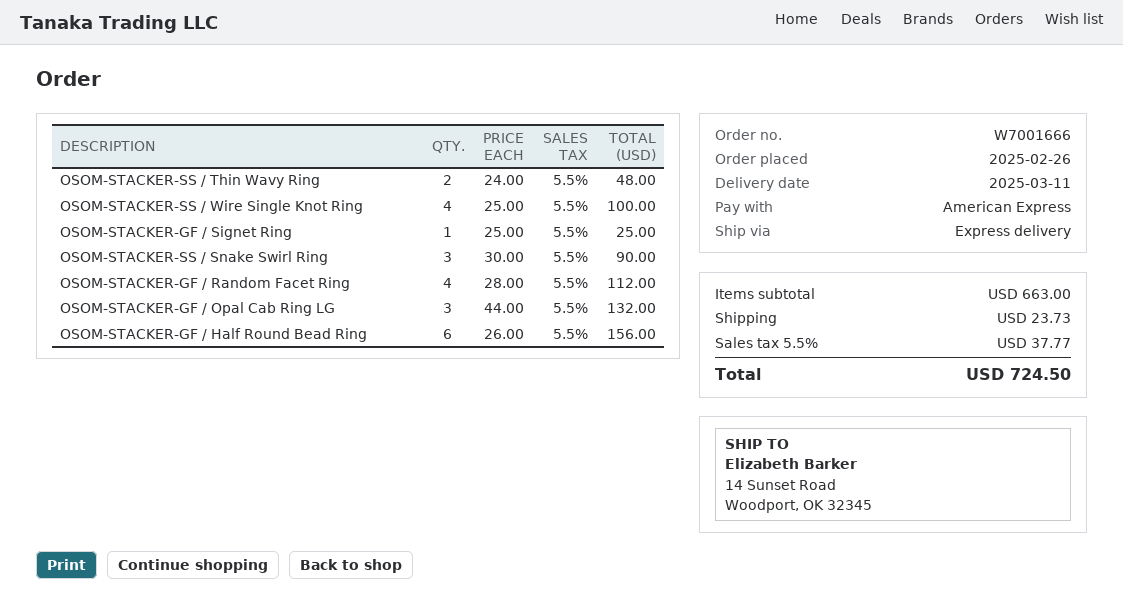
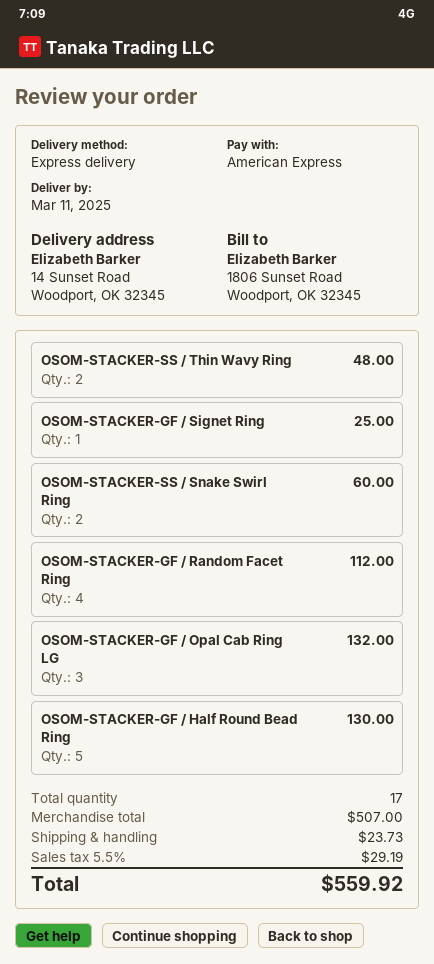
OSOM-STACKER-SS / Wire Single Knot Ring: 4 for 100.00 -> none
OSOM-STACKER-SS / Snake Swirl Ring: 3 for 90.00 -> 2 for 60.00
OSOM-STACKER-GF / Half Round Bead Ring: 6 for 156.00 -> 5 for 130.00
subtotal: 663.00 -> 507.00
tax: 5.5% = 37.77 -> 5.5% = 29.19
total: 724.50 -> 559.92

